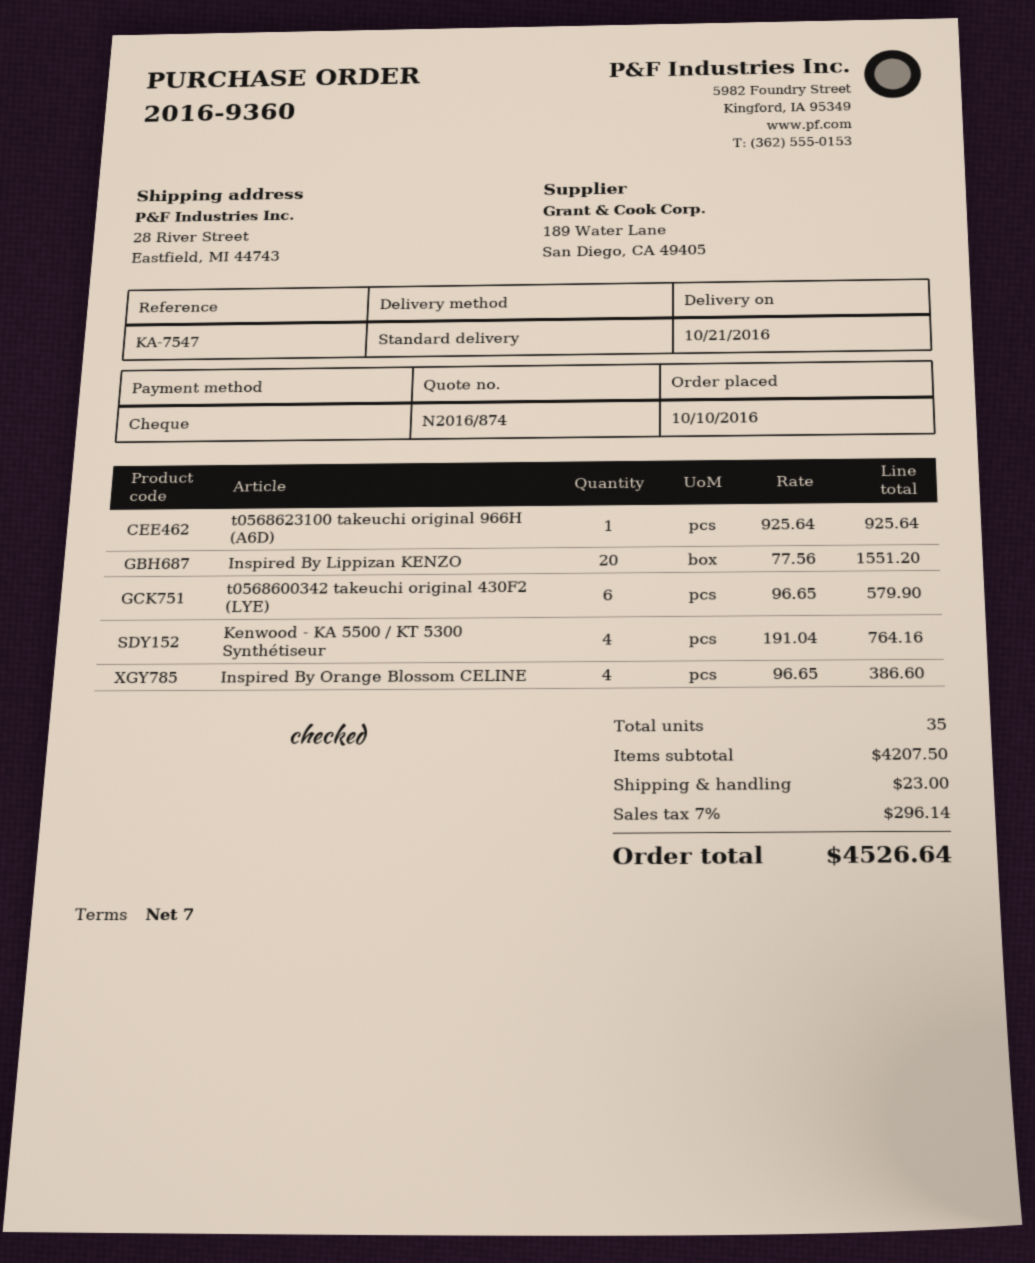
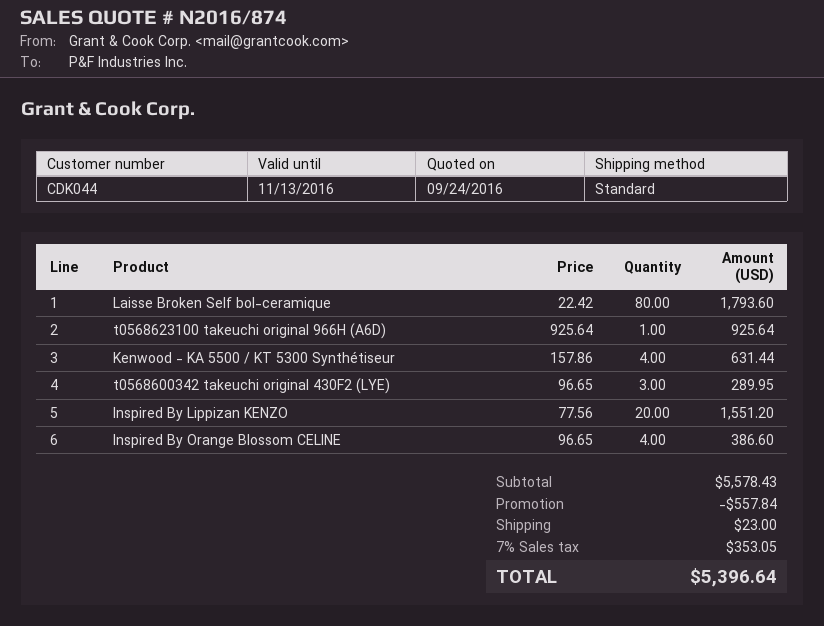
t0568600342 takeuchi original 430F2 (LYE): 6 x 96.65 = 579.90 -> 3 x 96.65 = 289.95
Kenwood - KA 5500 / KT 5300 Synthétiseur: 4 x 191.04 = 764.16 -> 4 x 157.86 = 631.44
Laisse Broken Self bol-ceramique: none -> 80 x 22.42 = 1793.60
subtotal: 4207.50 -> 5578.43
discount: none -> 557.84
tax: 7% = 296.14 -> 7% = 353.05
total: 4526.64 -> 5396.64

